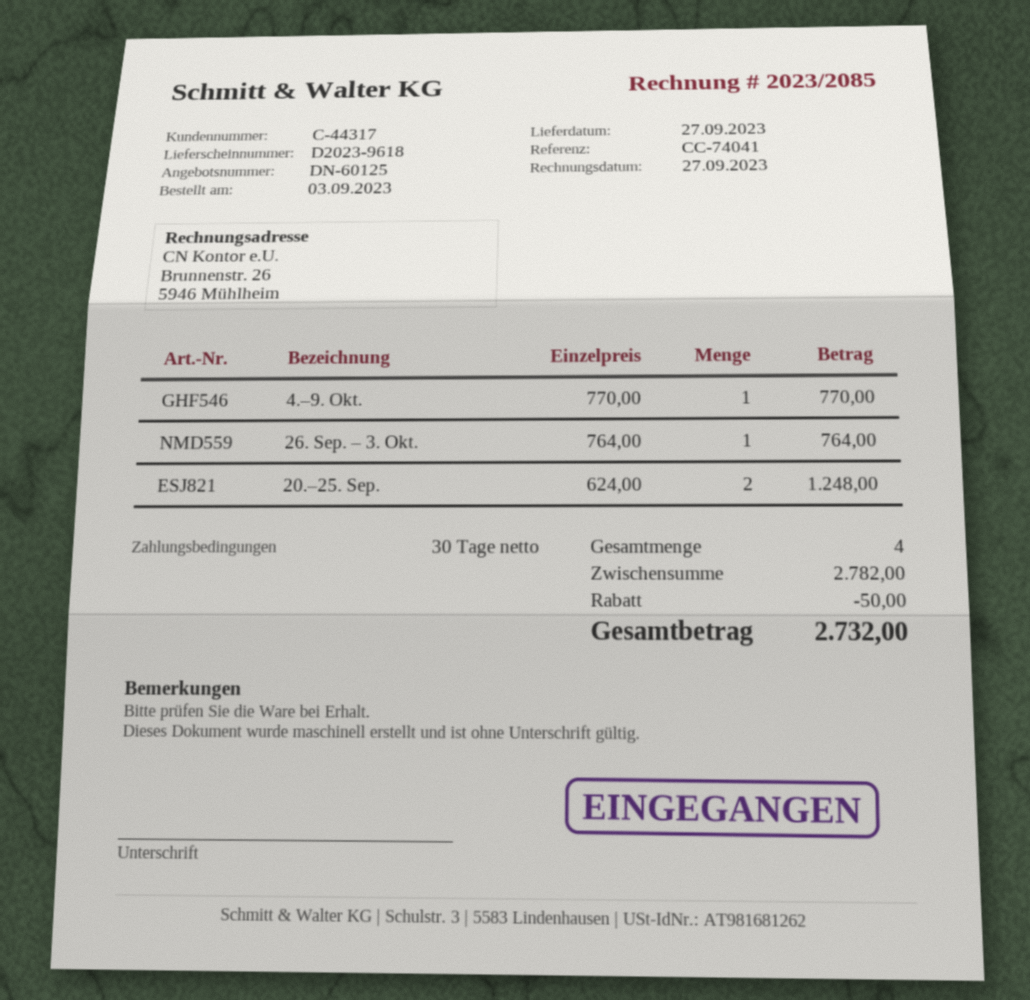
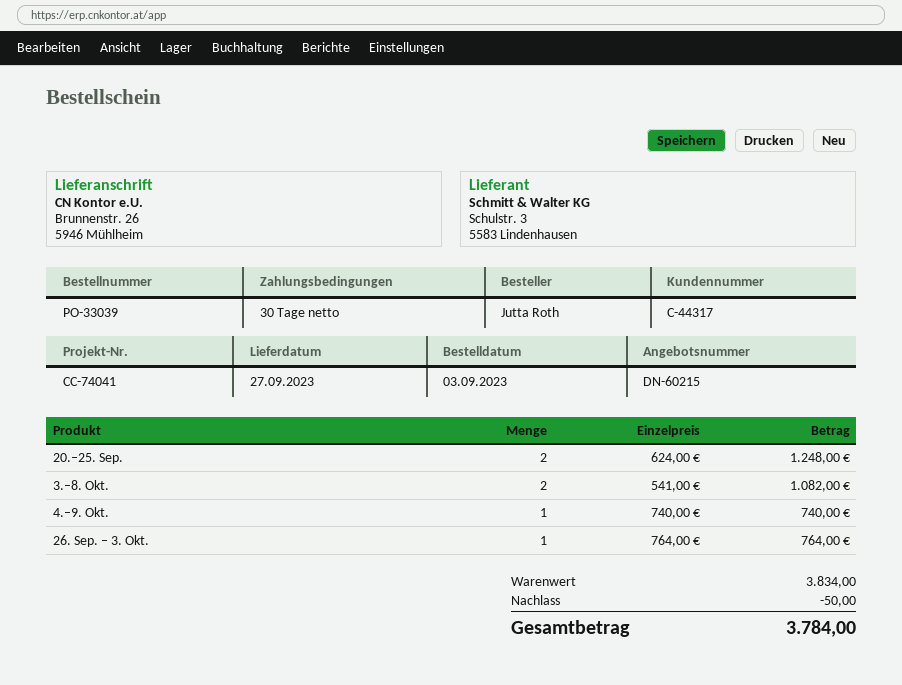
quote number: DN-60125 -> DN-60215
4.–9. Okt.: 1 x 770.00 = 770.00 -> 1 x 740.00 = 740.00
3.–8. Okt.: none -> 2 x 541.00 = 1082.00
subtotal: 2782.00 -> 3834.00
total: 2732.00 -> 3784.00

